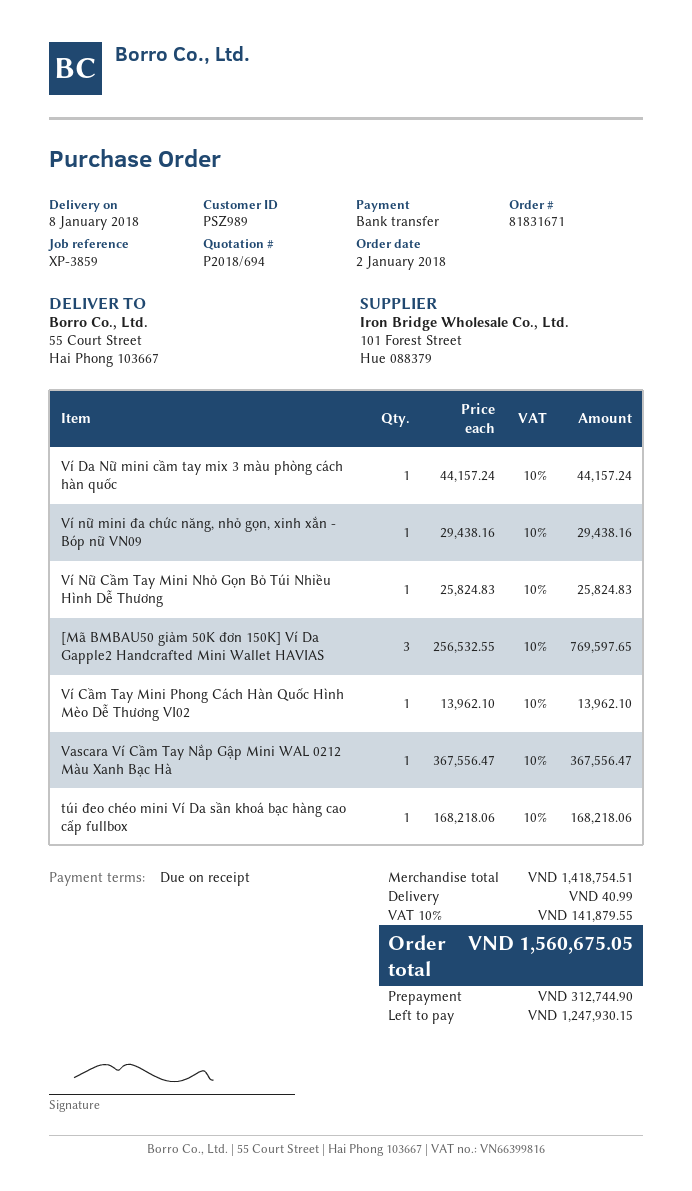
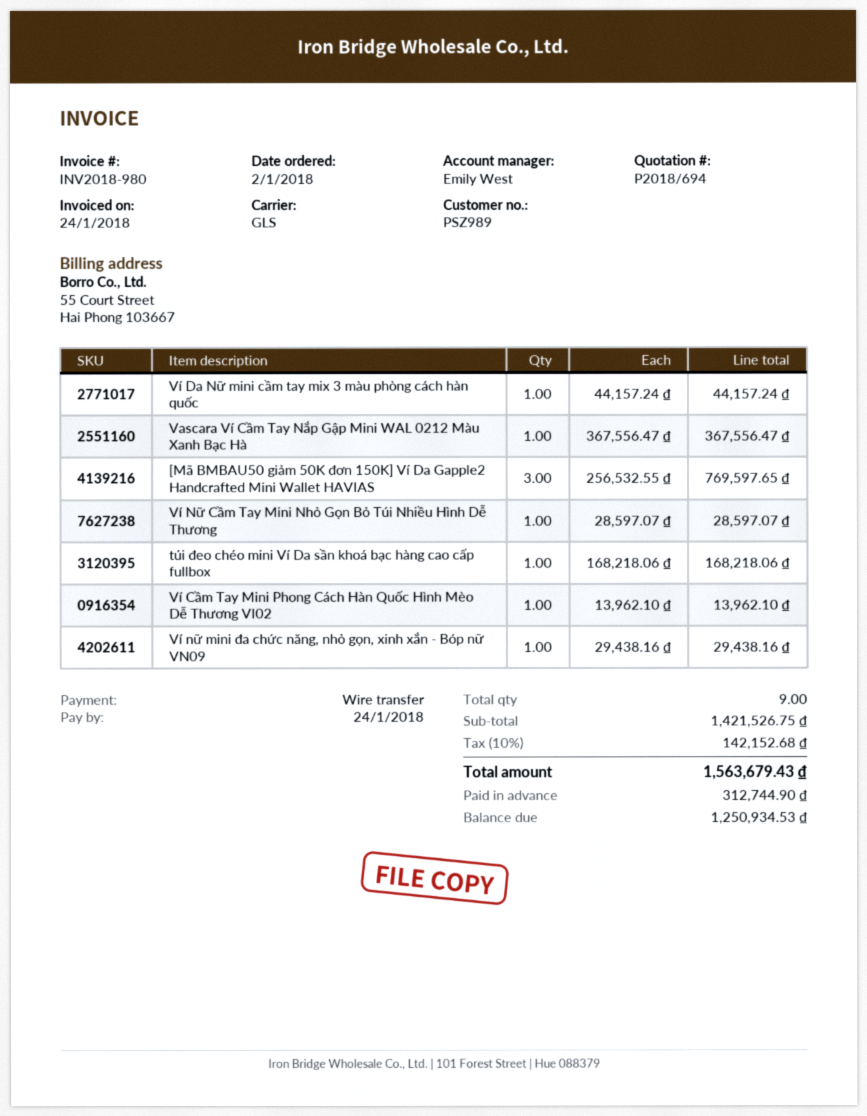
Ví Nữ Cầm Tay Mini Nhỏ Gọn Bỏ Túi Nhiều Hình Dễ Thương: 1 x 25824.83 = 25824.83 -> 1 x 28597.07 = 28597.07
subtotal: 1418754.51 -> 1421526.75
shipping: 40.99 -> none
tax: 10% = 141879.55 -> 10% = 142152.68
total: 1560675.05 -> 1563679.43
balance: 1247930.15 -> 1250934.53

